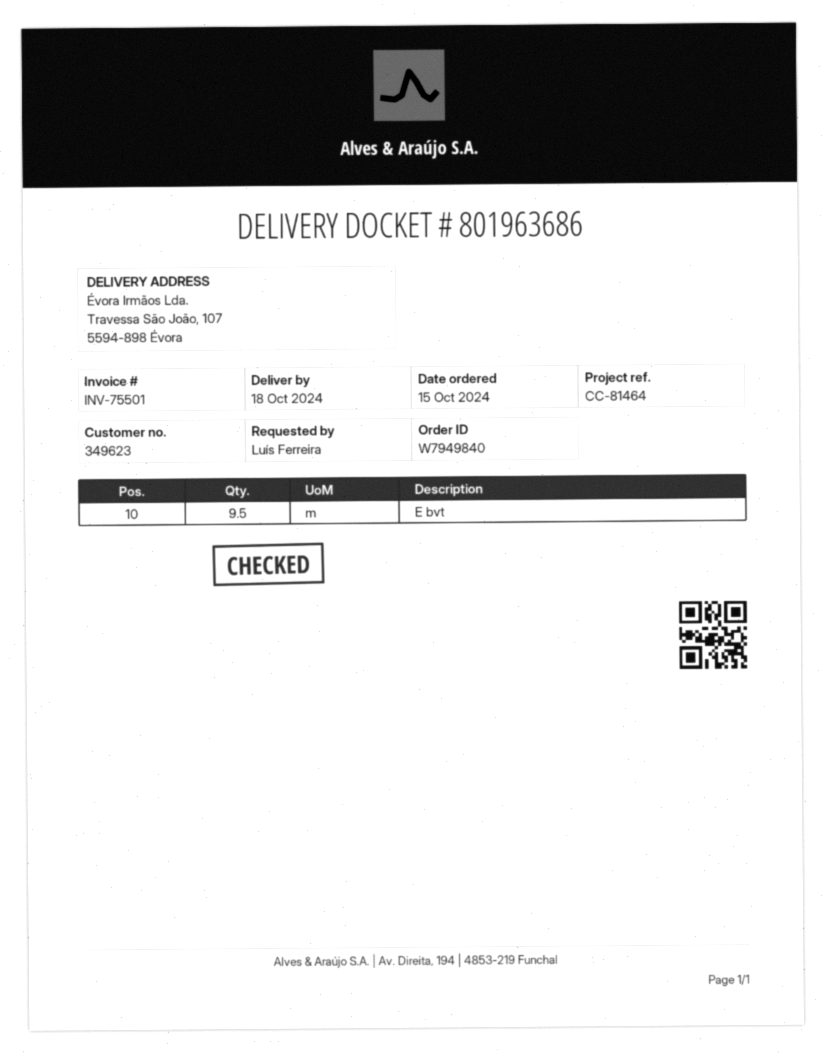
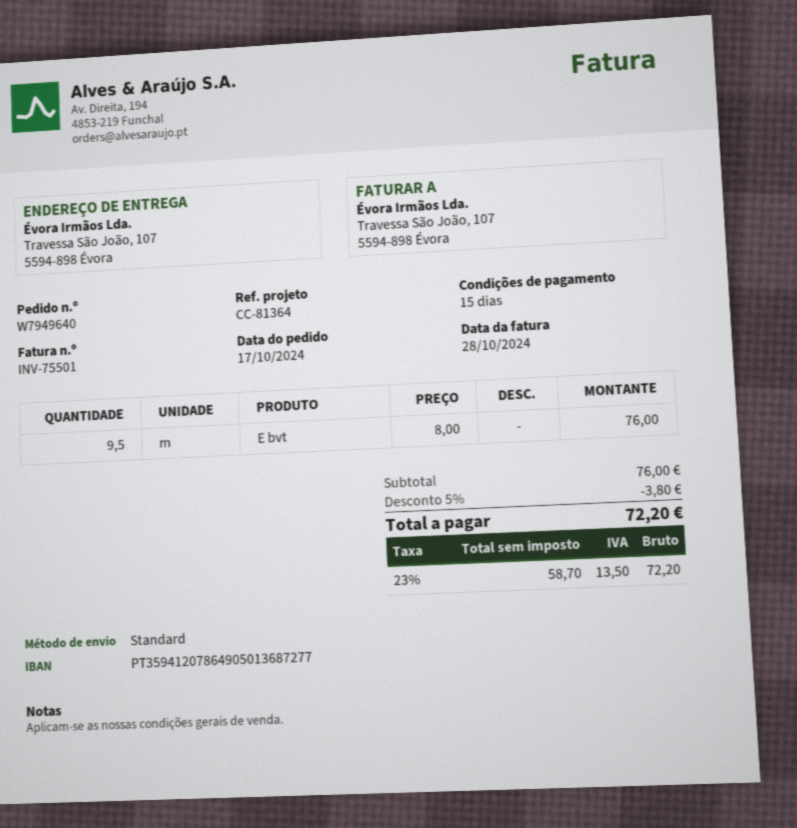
order number: W7949840 -> W7949640
order date: 2024-10-15 -> 2024-10-17
reference: CC-81464 -> CC-81364

